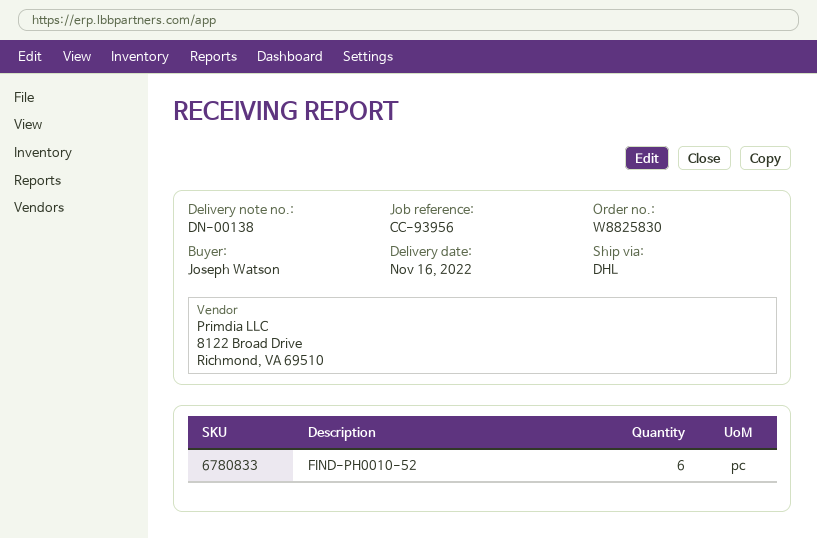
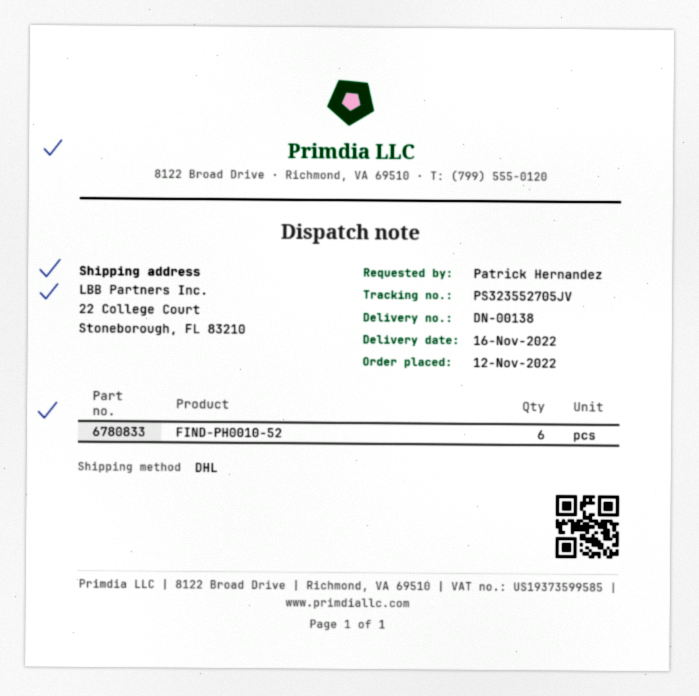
ordered by: Joseph Watson -> Patrick Hernandez

